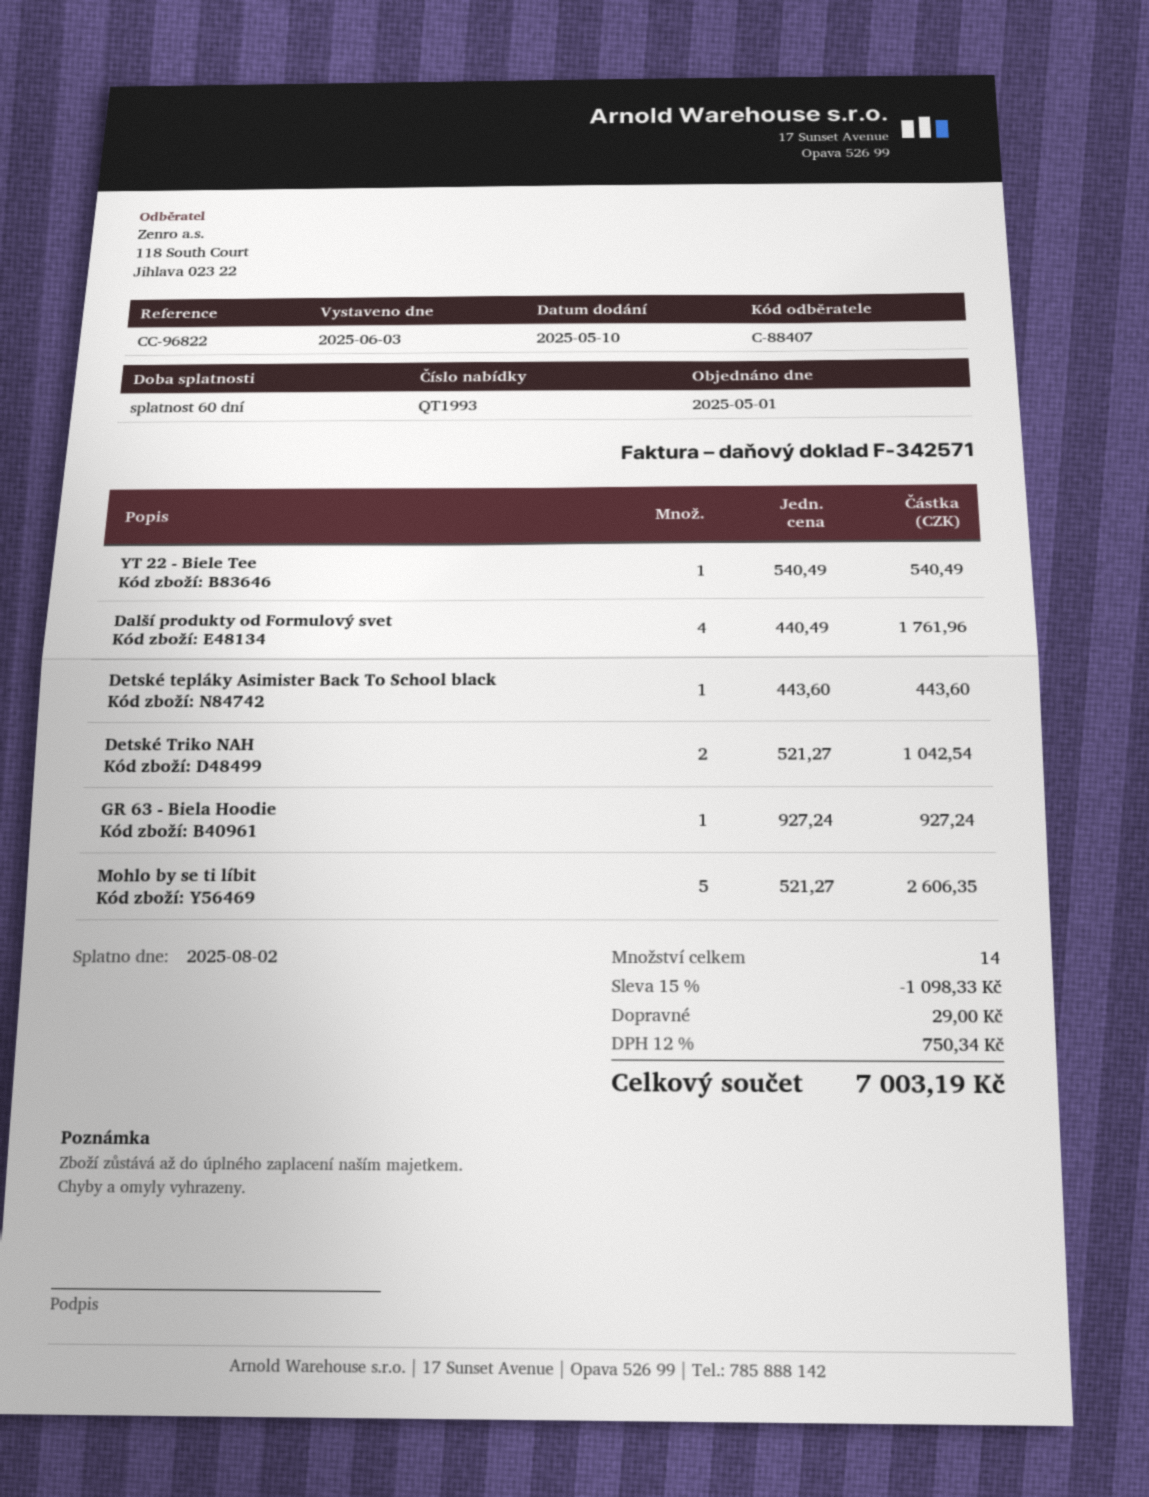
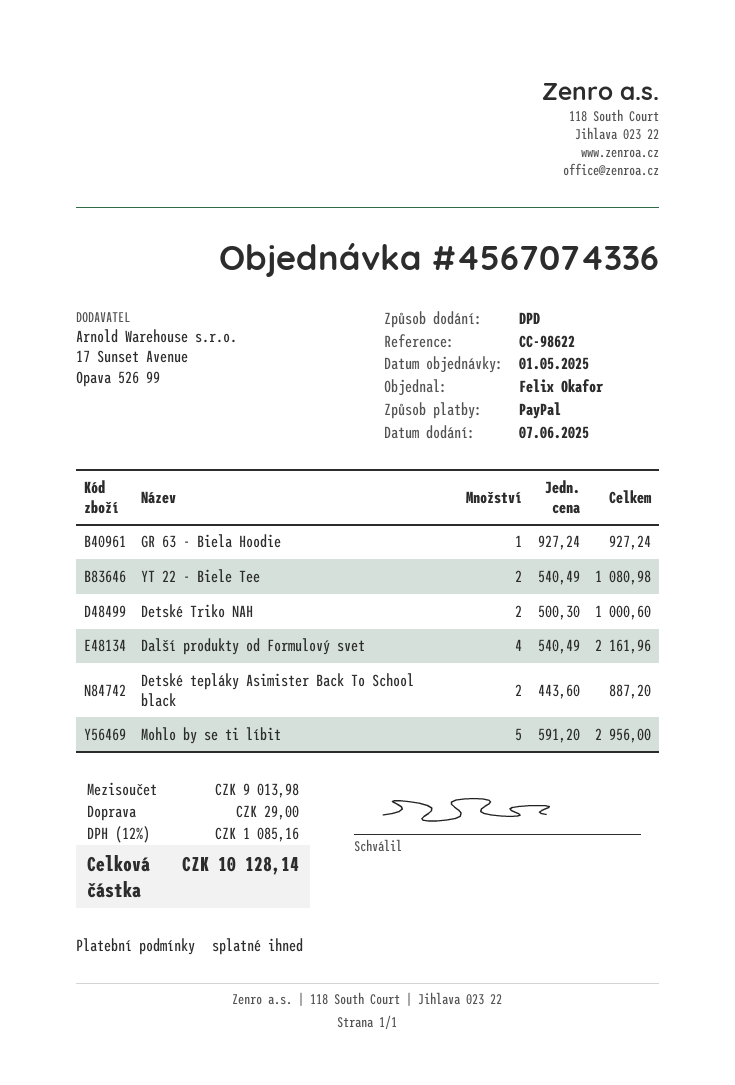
delivery date: 2025-05-10 -> 2025-06-07
payment terms: 60 days -> on receipt
reference: CC-96822 -> CC-98622
YT 22 - Biele Tee: 1 x 540.49 = 540.49 -> 2 x 540.49 = 1080.98
Další produkty od Formulový svet: 4 x 440.49 = 1761.96 -> 4 x 540.49 = 2161.96
Detské tepláky Asimister Back To School black: 1 x 443.60 = 443.60 -> 2 x 443.60 = 887.20
Detské Triko NAH: 2 x 521.27 = 1042.54 -> 2 x 500.30 = 1000.60
Mohlo by se ti líbit: 5 x 521.27 = 2606.35 -> 5 x 591.20 = 2956.00
discount: 15% = 1098.33 -> none
tax: 12% = 750.34 -> 12% = 1085.16
total: 7003.19 -> 10128.14

